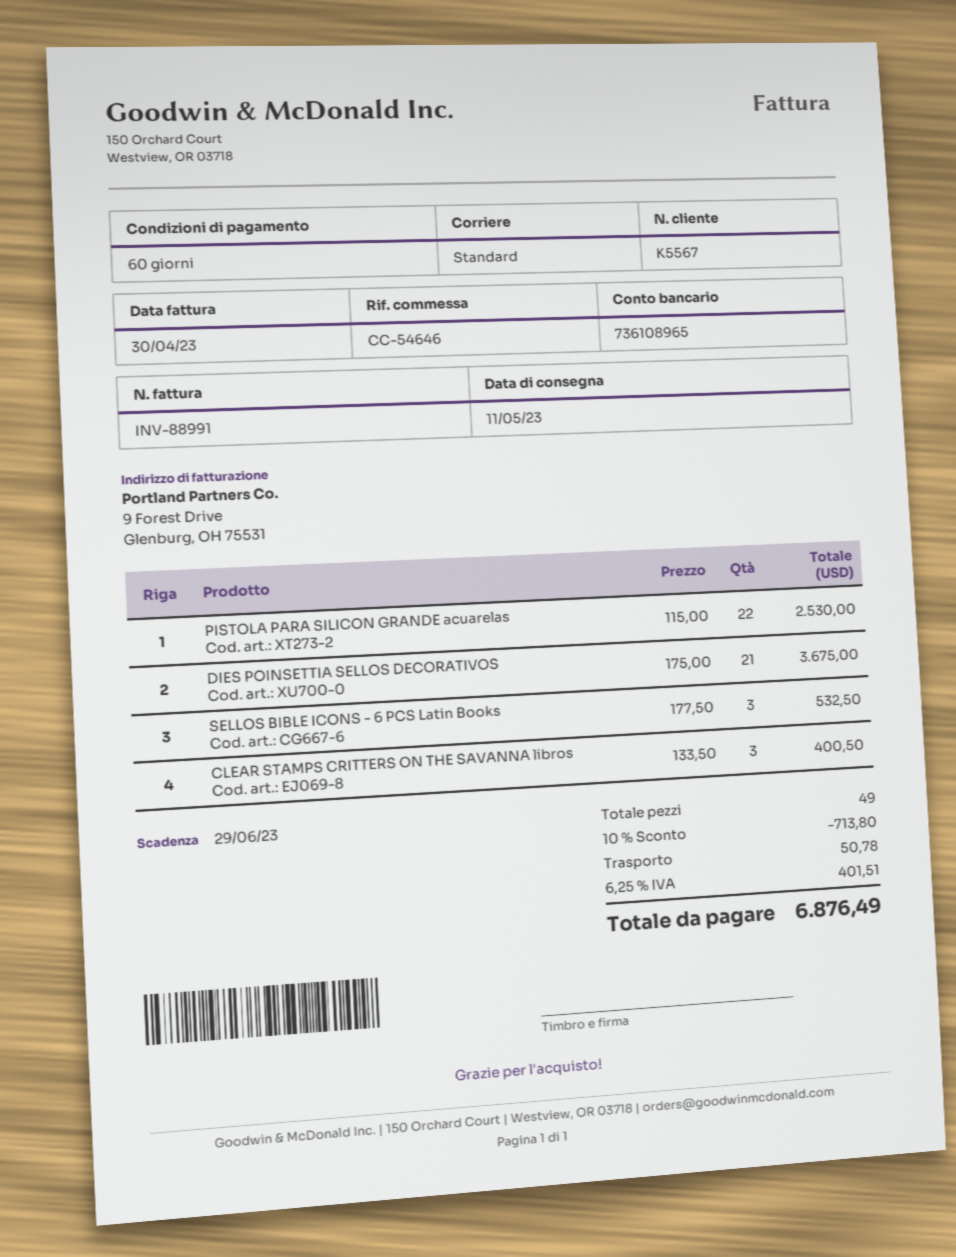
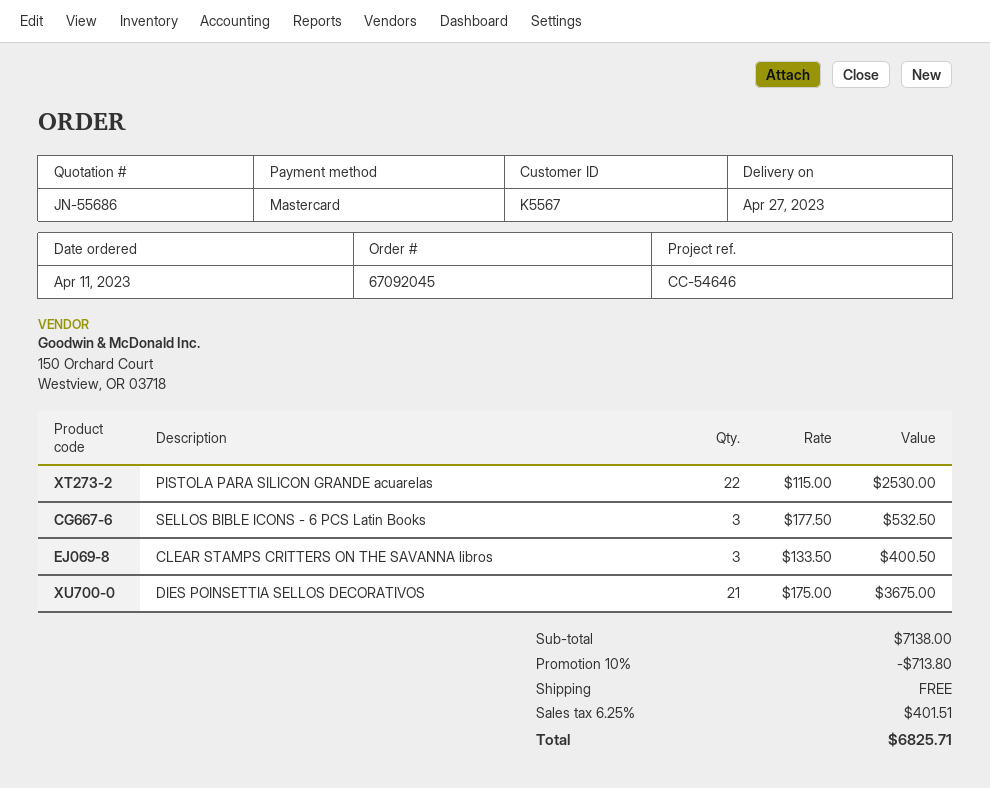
delivery date: 2023-05-11 -> 2023-04-27
shipping: 50.78 -> 0.00
total: 6876.49 -> 6825.71

